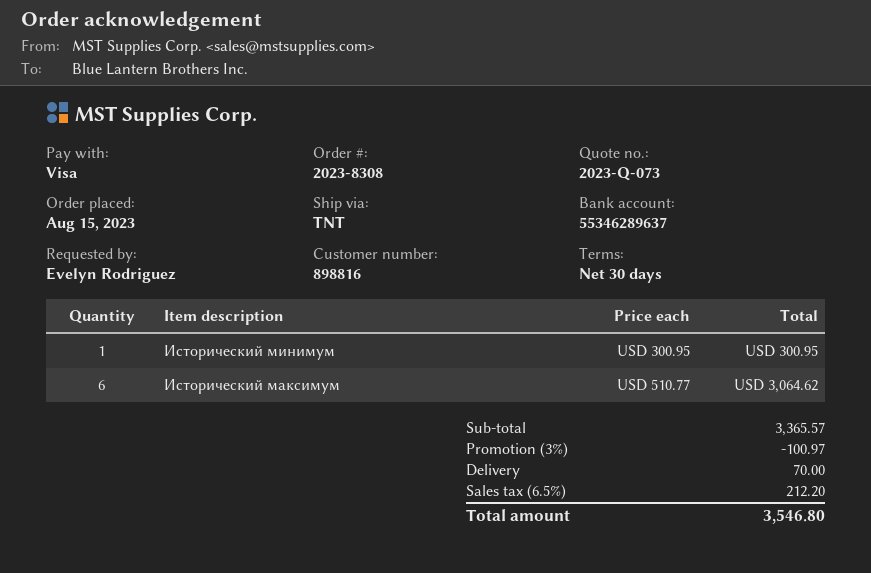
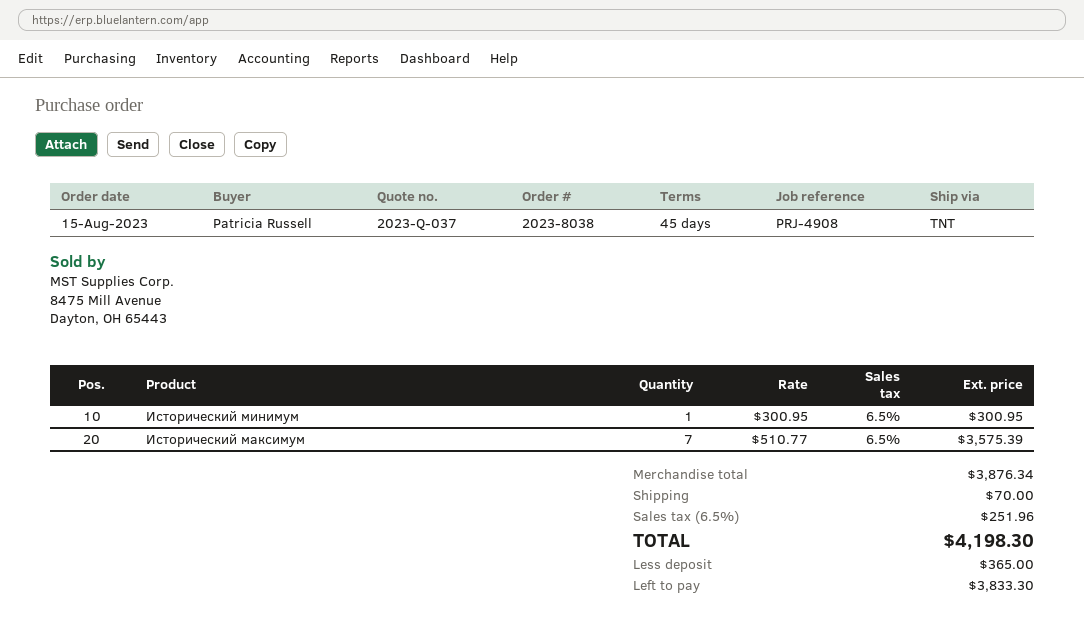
quote number: 2023-Q-073 -> 2023-Q-037
order number: 2023-8308 -> 2023-8038
payment terms: 30 days -> 45 days
ordered by: Evelyn Rodriguez -> Patricia Russell
Исторический максимум: 6 x 510.77 = 3064.62 -> 7 x 510.77 = 3575.39
subtotal: 3365.57 -> 3876.34
discount: 3% = 100.97 -> none
tax: 6.5% = 212.20 -> 6.5% = 251.96
total: 3546.80 -> 4198.30

